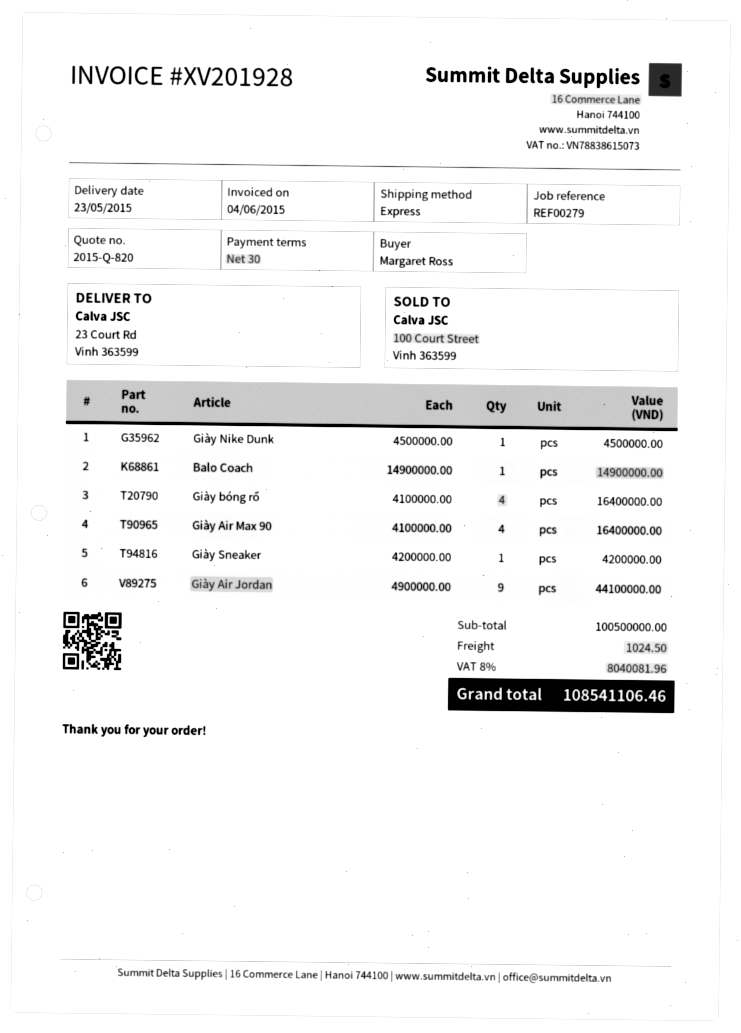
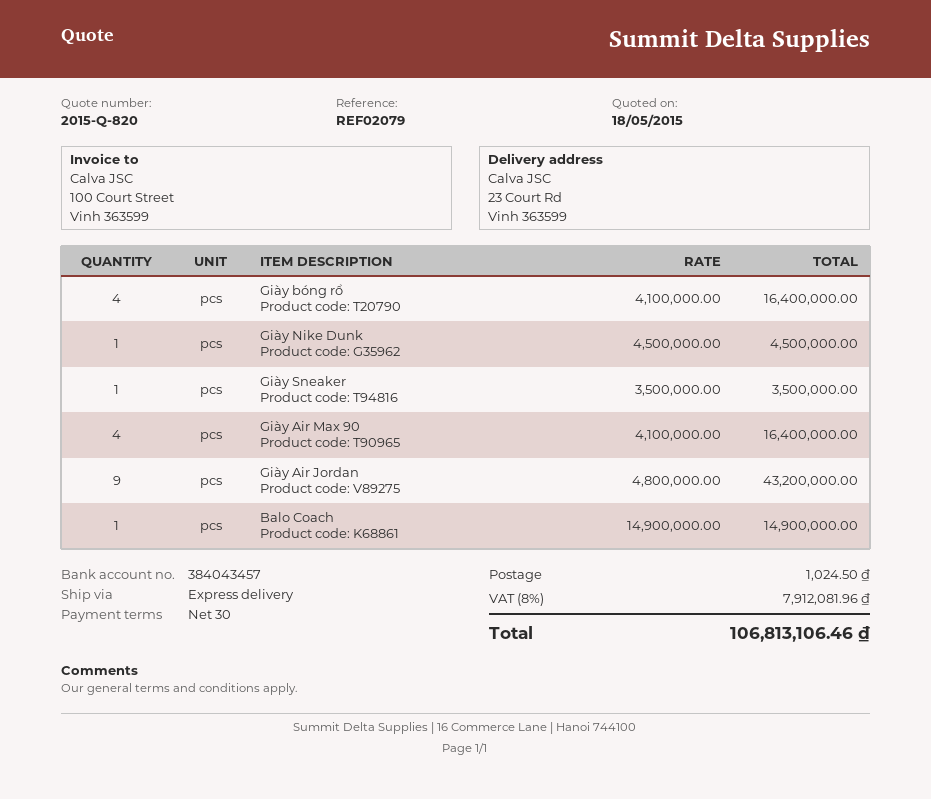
reference: REF00279 -> REF02079
Giày Sneaker: 1 x 4200000.00 = 4200000.00 -> 1 x 3500000.00 = 3500000.00
Giày Air Jordan: 9 x 4900000.00 = 44100000.00 -> 9 x 4800000.00 = 43200000.00
tax: 8% = 8040081.96 -> 8% = 7912081.96
total: 108541106.46 -> 106813106.46

